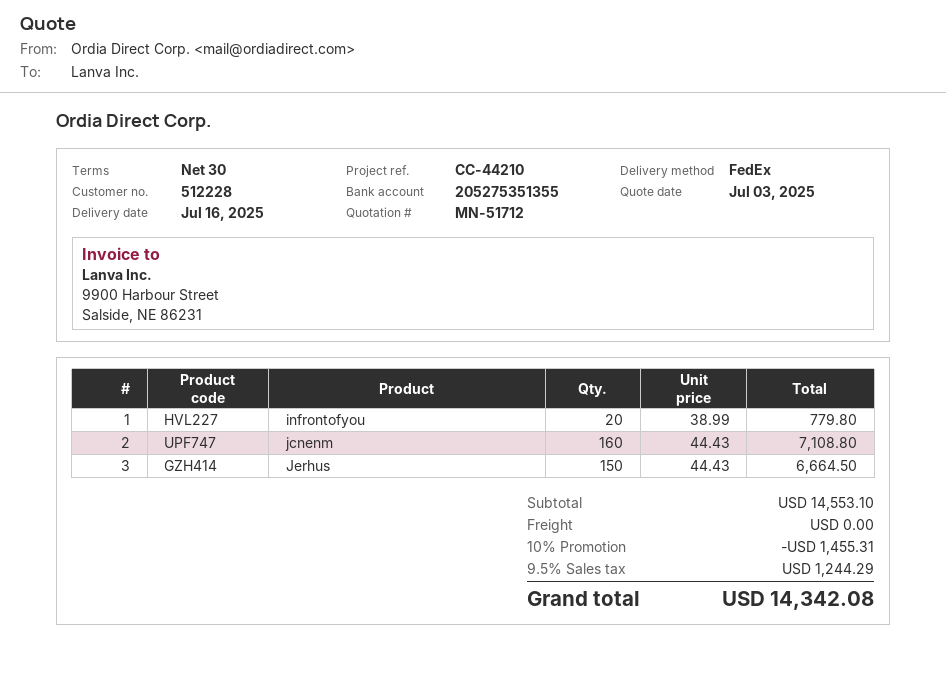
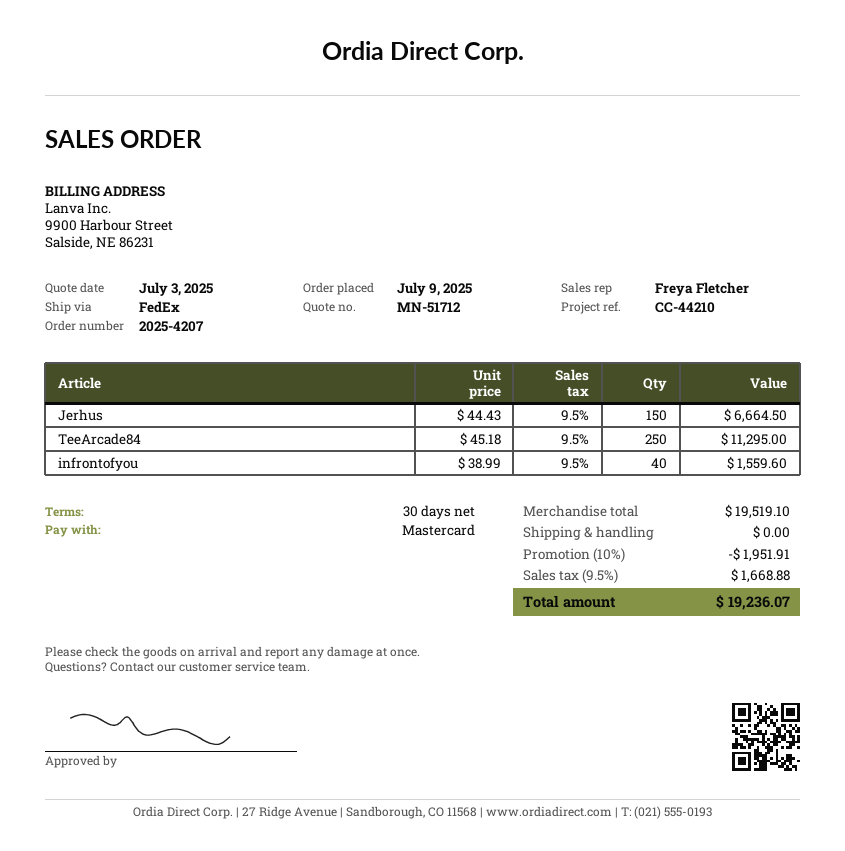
infrontofyou: 20 x 38.99 = 779.80 -> 40 x 38.99 = 1559.60
jcnenm: 160 x 44.43 = 7108.80 -> none
TeeArcade84: none -> 250 x 45.18 = 11295.00
subtotal: 14553.10 -> 19519.10
discount: 10% = 1455.31 -> 10% = 1951.91
tax: 9.5% = 1244.29 -> 9.5% = 1668.88
total: 14342.08 -> 19236.07

